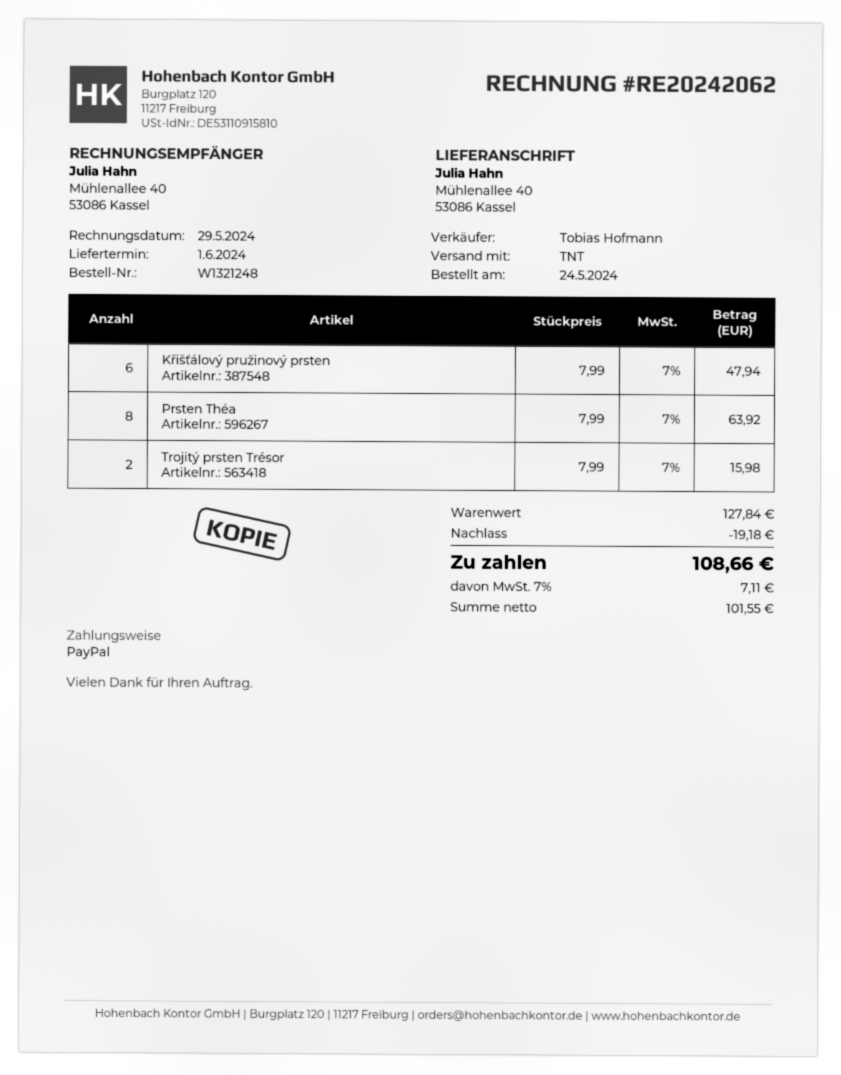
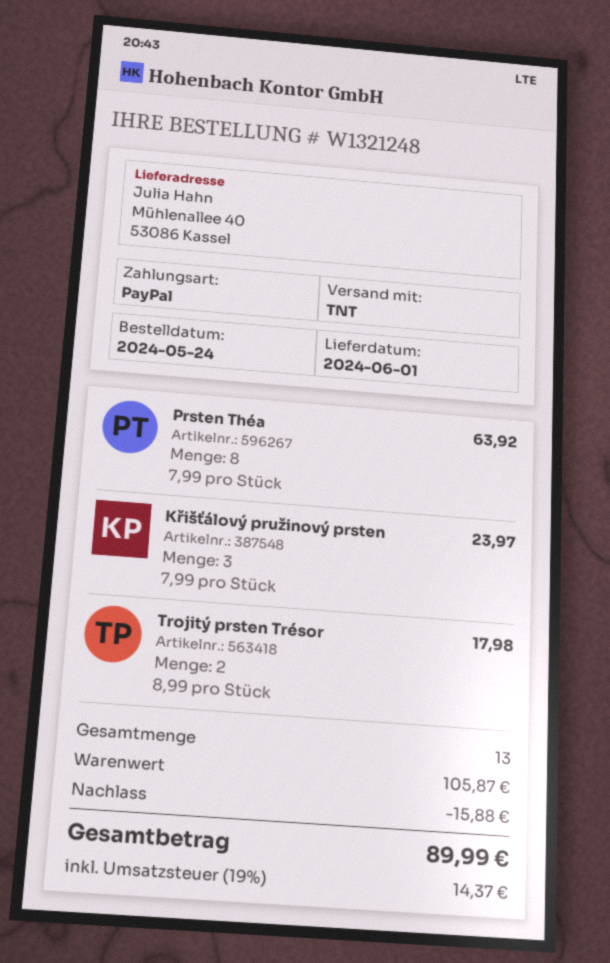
Křišťálový pružinový prsten: 6 x 7.99 = 47.94 -> 3 x 7.99 = 23.97
Trojitý prsten Trésor: 2 x 7.99 = 15.98 -> 2 x 8.99 = 17.98
subtotal: 127.84 -> 105.87
discount: 19.18 -> 15.88
tax: 7% = 7.11 -> 19% = 14.37
total: 108.66 -> 89.99

